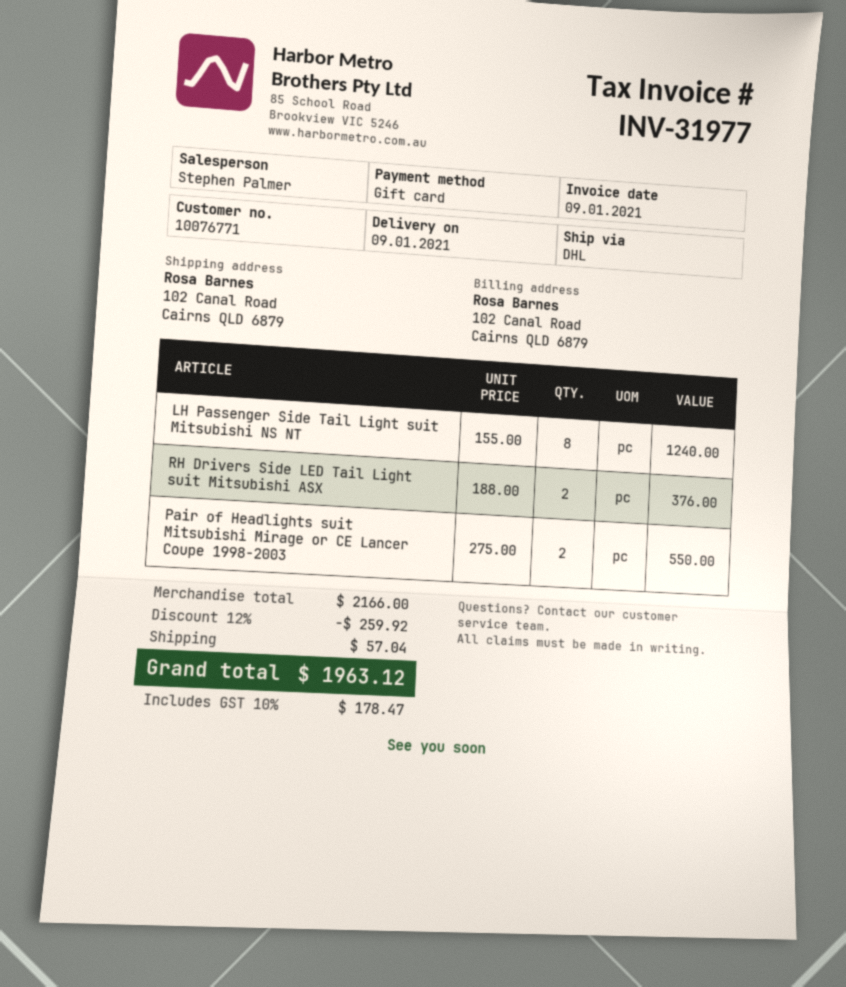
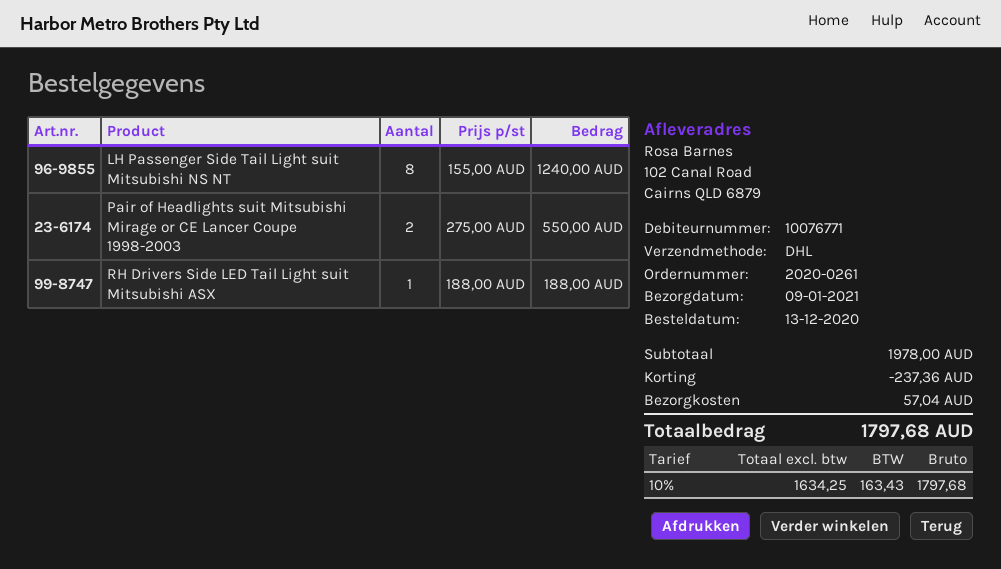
RH Drivers Side LED Tail Light suit Mitsubishi ASX: 2 x 188.00 = 376.00 -> 1 x 188.00 = 188.00
subtotal: 2166.00 -> 1978.00
discount: 259.92 -> 237.36
tax: 10% = 178.47 -> 10% = 163.43
total: 1963.12 -> 1797.68

